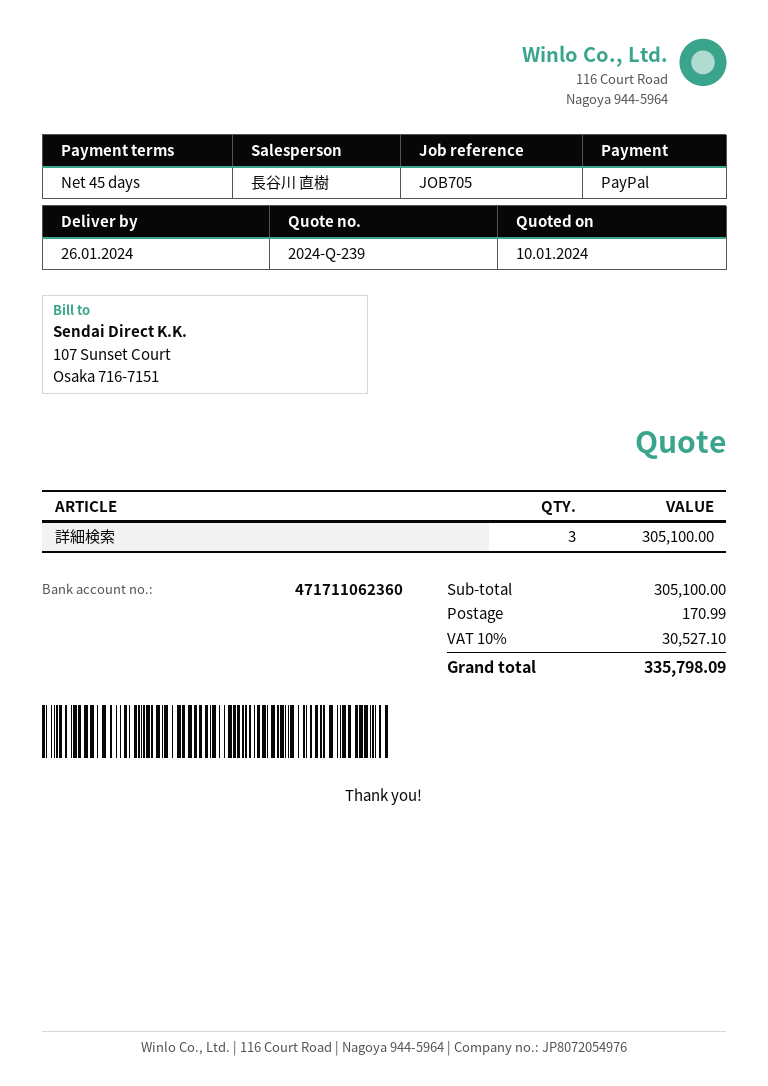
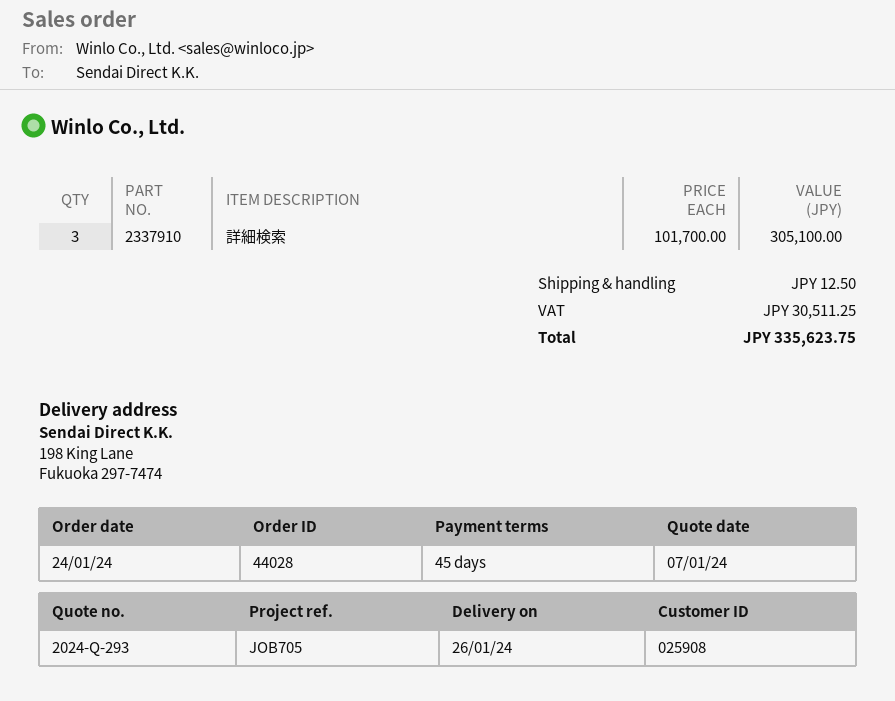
quote number: 2024-Q-239 -> 2024-Q-293
quote date: 2024-01-10 -> 2024-01-07
shipping: 170.99 -> 12.50
tax: 30527.10 -> 30511.25
total: 335798.09 -> 335623.75

